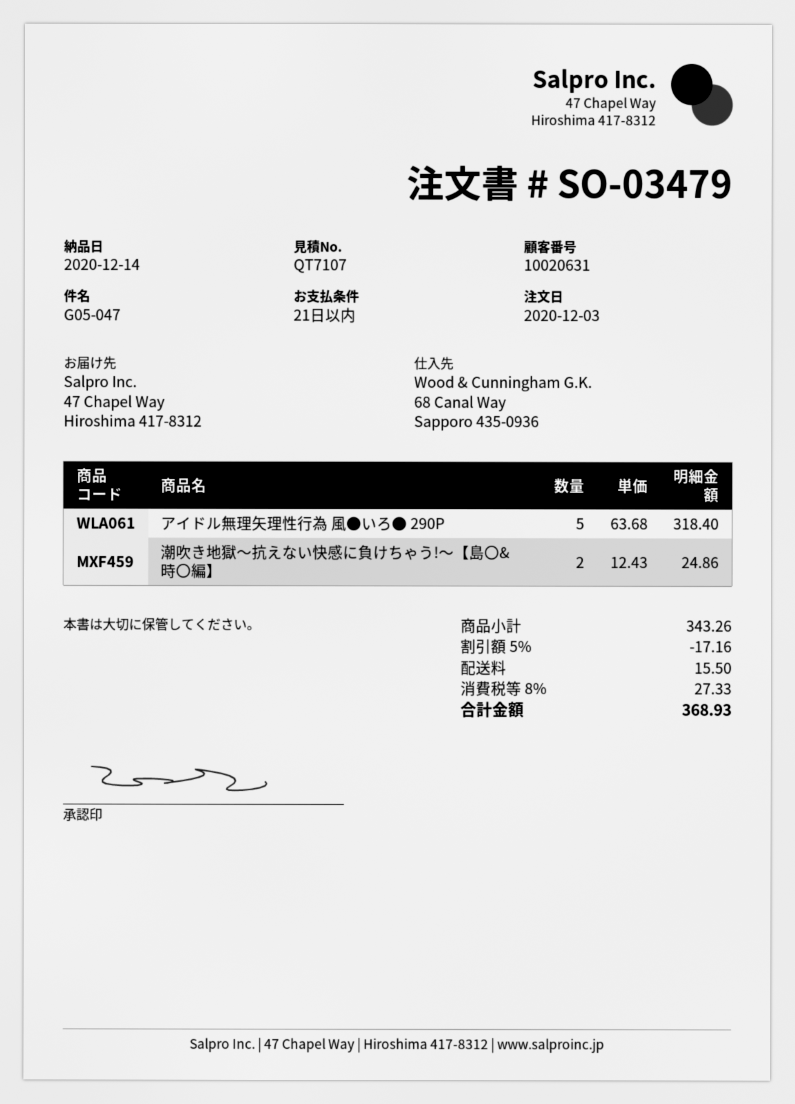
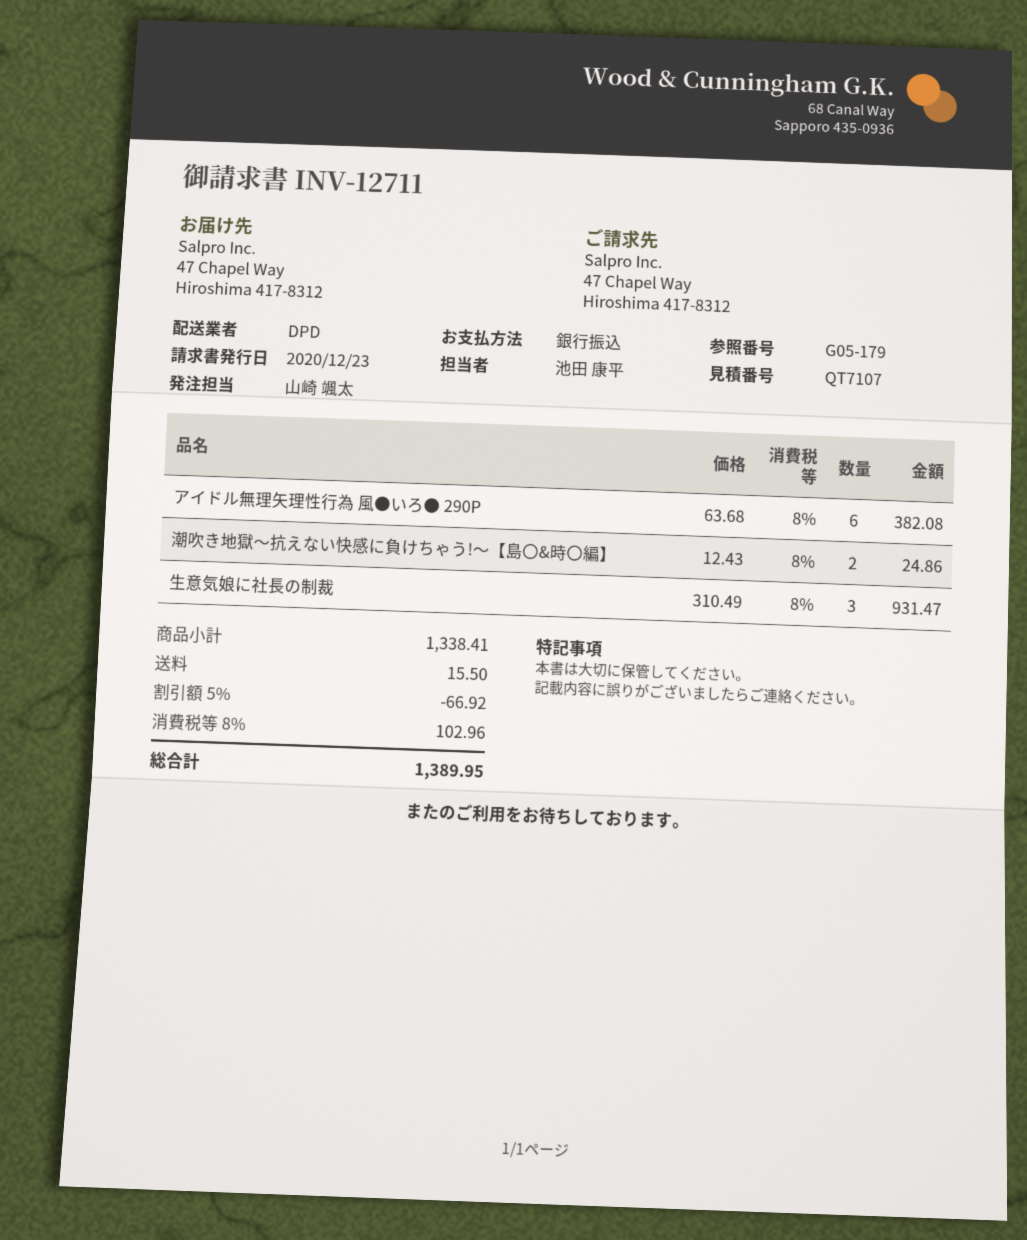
reference: G05-047 -> G05-179
アイドル無理矢理性行為 風●いろ● 290P: 5 x 63.68 = 318.40 -> 6 x 63.68 = 382.08
生意気娘に社長の制裁: none -> 3 x 310.49 = 931.47
subtotal: 343.26 -> 1338.41
discount: 5% = 17.16 -> 5% = 66.92
tax: 8% = 27.33 -> 8% = 102.96
total: 368.93 -> 1389.95

